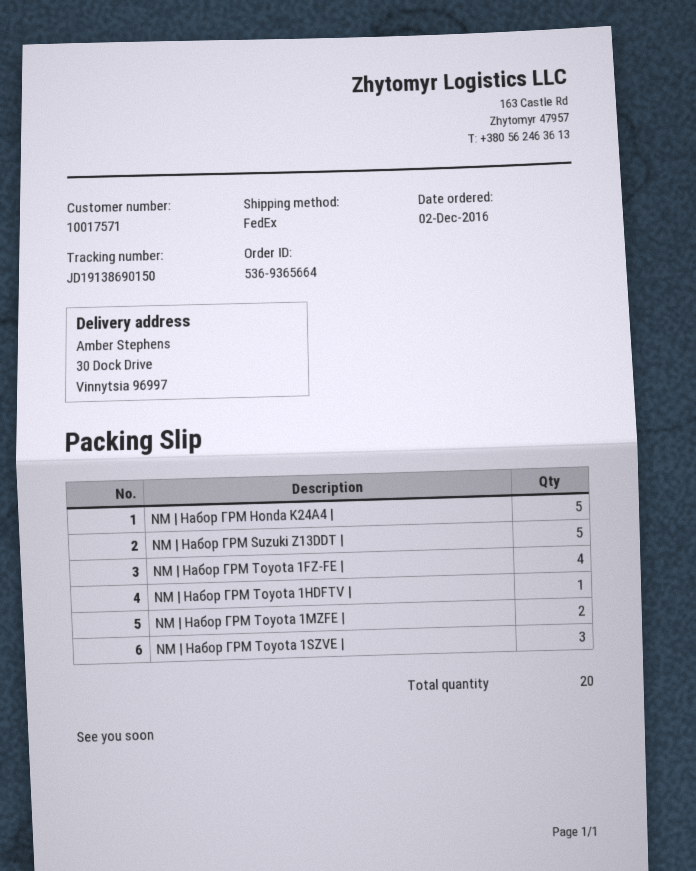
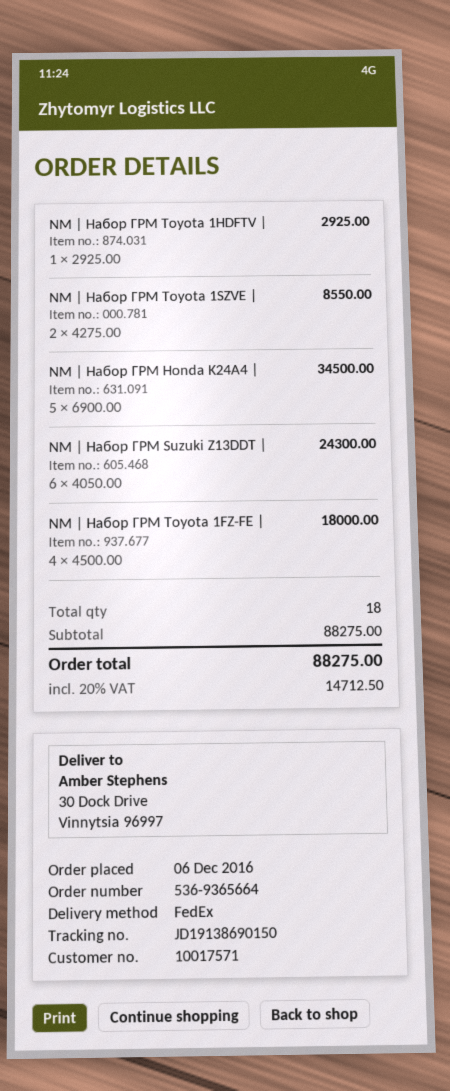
order date: 2016-12-02 -> 2016-12-06
NM | Набор ГРМ Suzuki Z13DDT |: 5 -> 6
NM | Набор ГРМ Toyota 1MZFE |: 2 -> none
NM | Набор ГРМ Toyota 1SZVE |: 3 -> 2
total quantity: 20 -> 18

